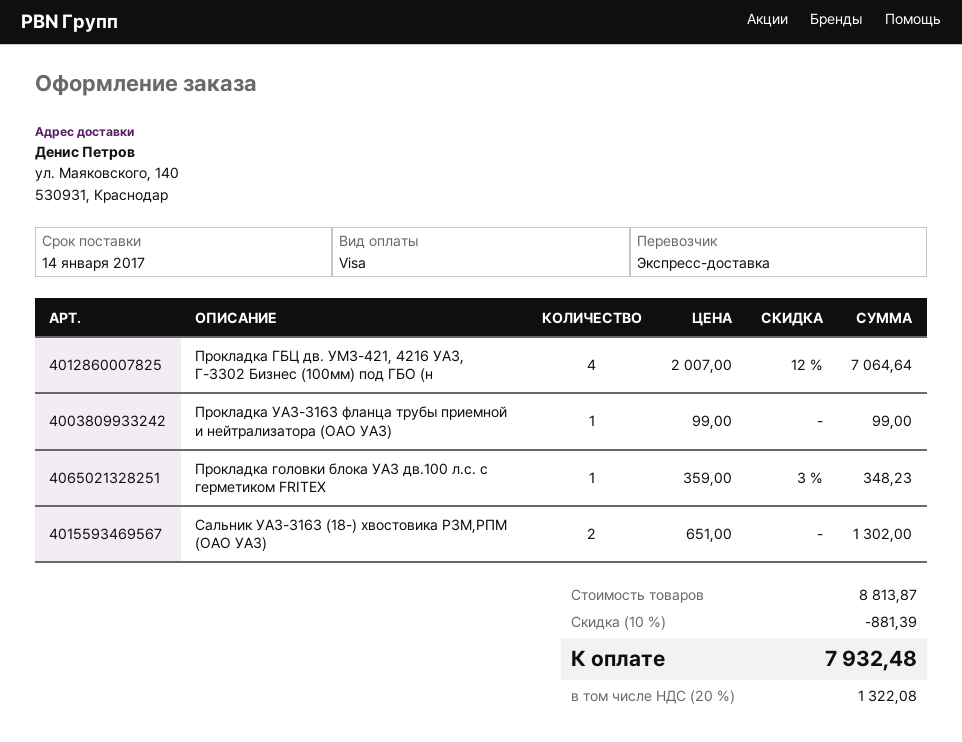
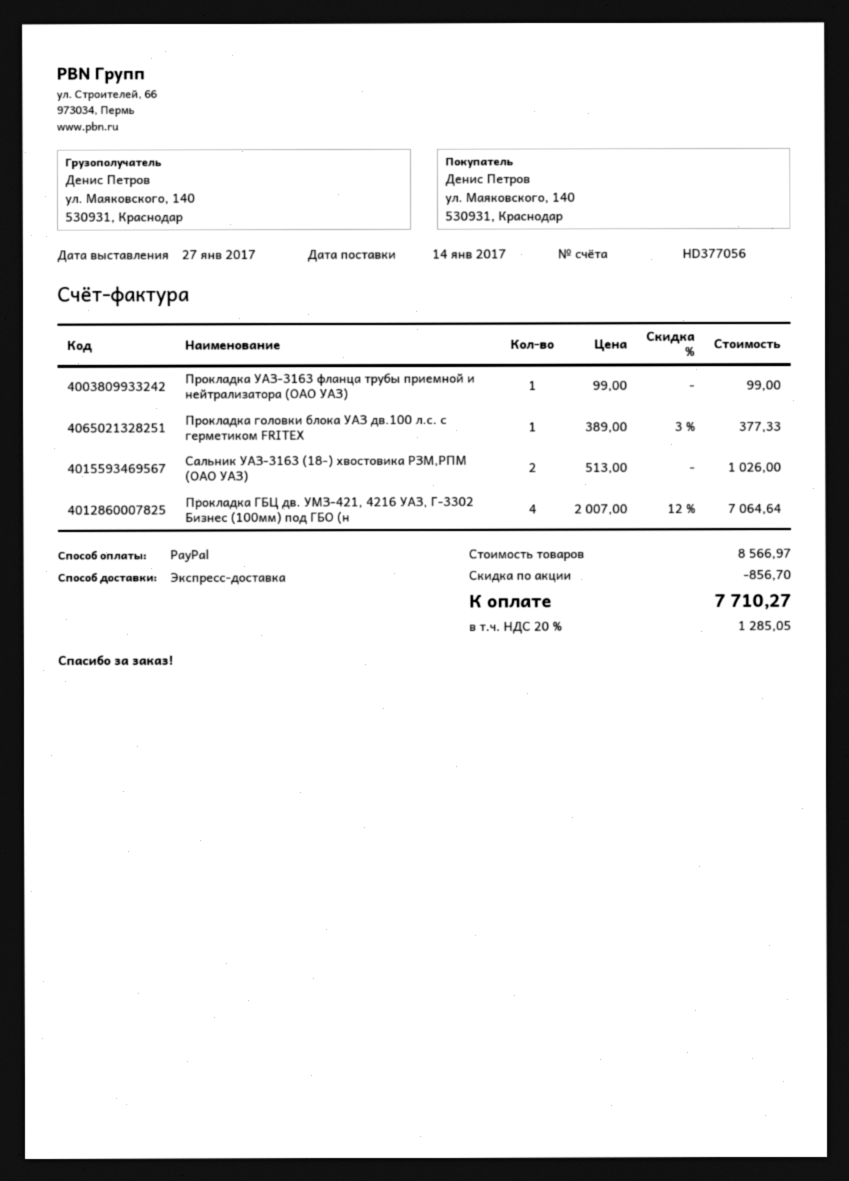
payment method: Visa -> PayPal
Прокладка головки блока УАЗ дв.100 л.с. с герметиком FRITEX: 1 x 359.00 - 3% = 348.23 -> 1 x 389.00 - 3% = 377.33
Сальник УАЗ-3163 (18-) хвостовика РЗМ,РПМ (ОАО УАЗ): 2 x 651.00 = 1302.00 -> 2 x 513.00 = 1026.00
subtotal: 8813.87 -> 8566.97
discount: 881.39 -> 856.70
tax: 20% = 1322.08 -> 20% = 1285.05
total: 7932.48 -> 7710.27

